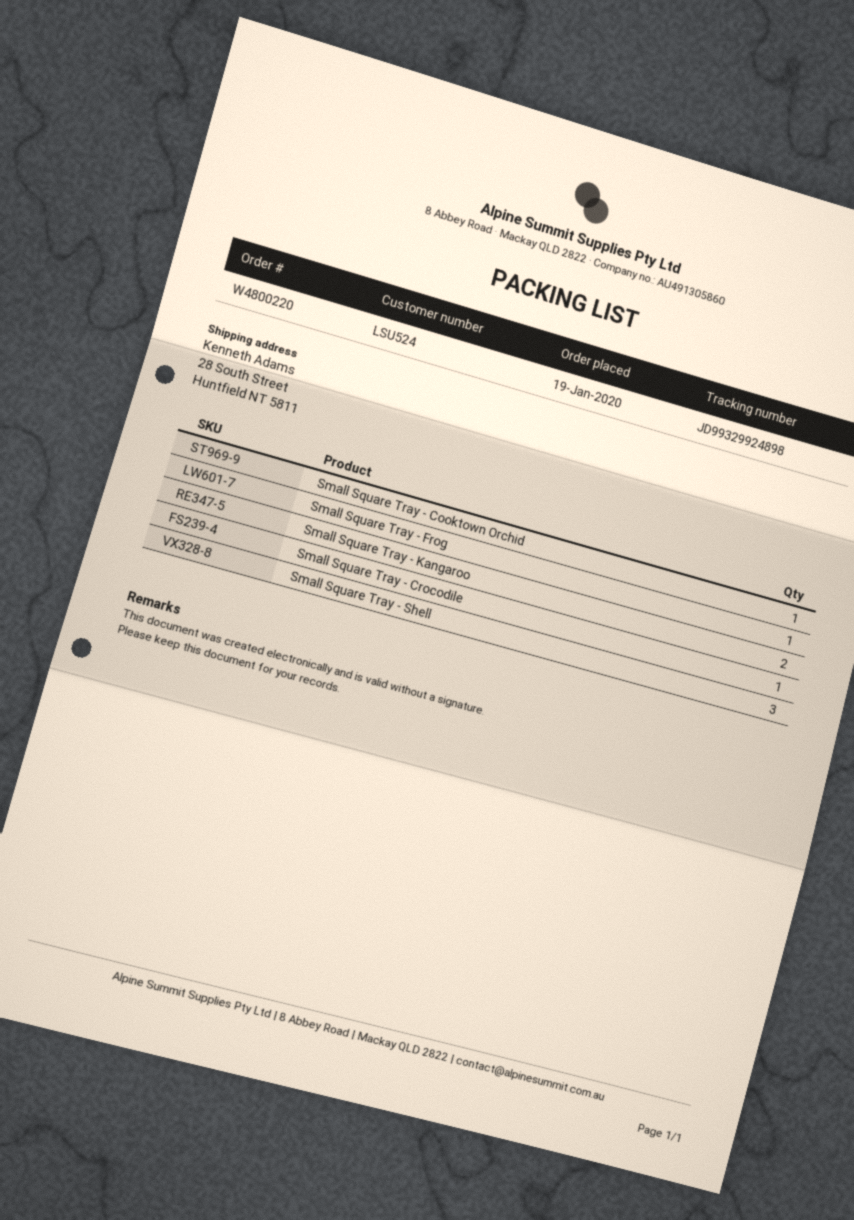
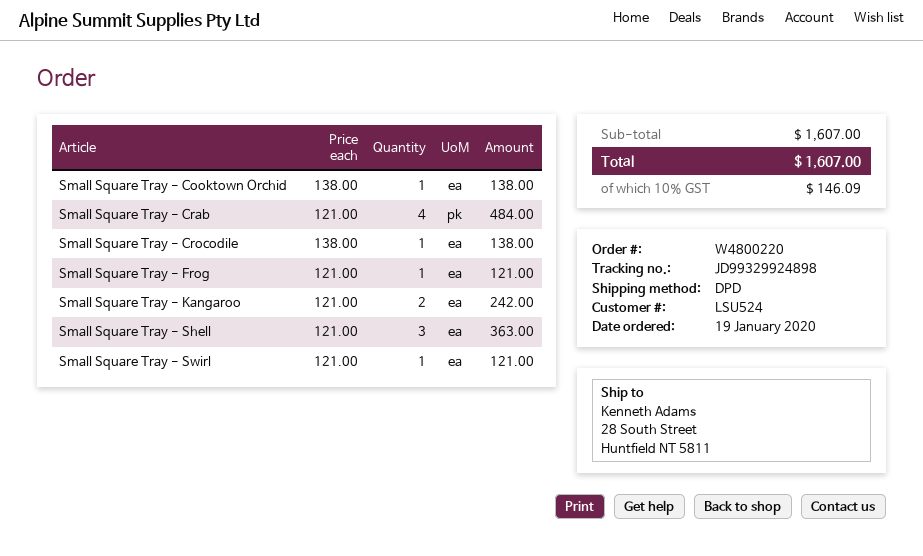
Small Square Tray - Crab: none -> 4
Small Square Tray - Swirl: none -> 1

